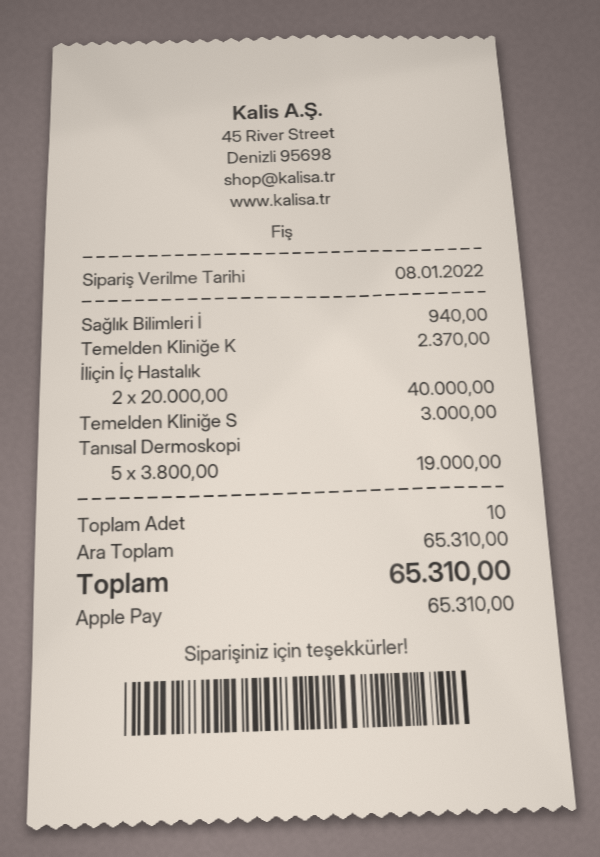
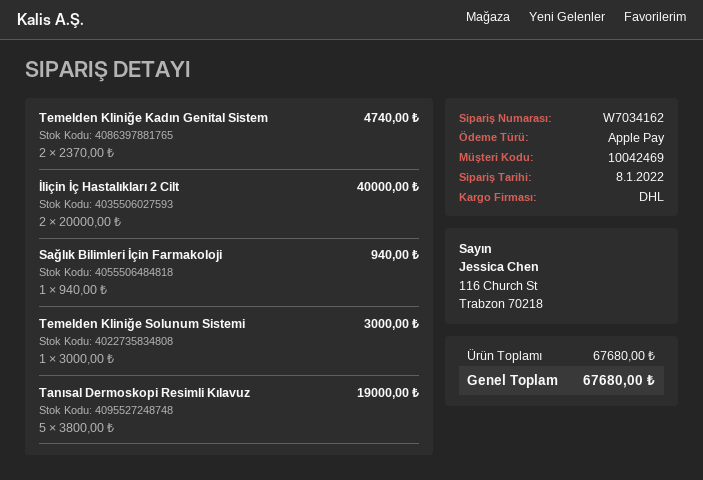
Temelden Kliniğe K: 1 x 2370.00 = 2370.00 -> 2 x 2370.00 = 4740.00
subtotal: 65310.00 -> 67680.00
total: 65310.00 -> 67680.00

